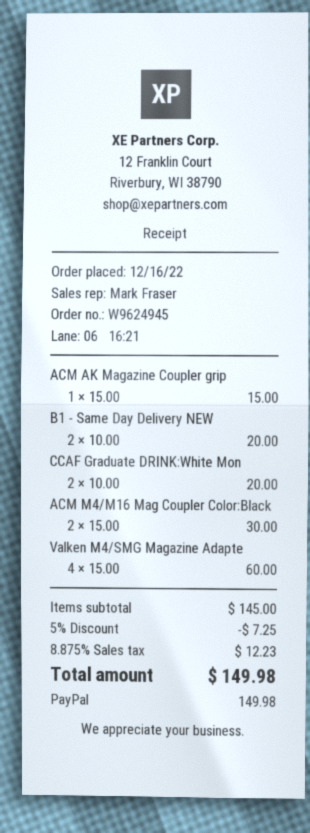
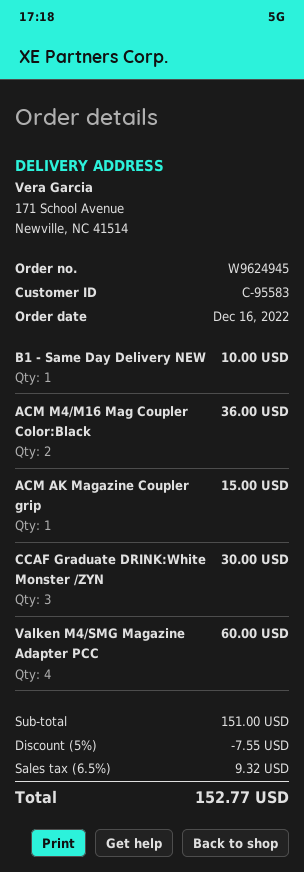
B1 - Same Day Delivery NEW: 2 for 20.00 -> 1 for 10.00
CCAF Graduate DRINK:White Mon: 2 for 20.00 -> 3 for 30.00
ACM M4/M16 Mag Coupler Color:Black: 2 for 30.00 -> 2 for 36.00
subtotal: 145.00 -> 151.00
discount: 5% = 7.25 -> 5% = 7.55
tax: 8.875% = 12.23 -> 6.5% = 9.32
total: 149.98 -> 152.77

